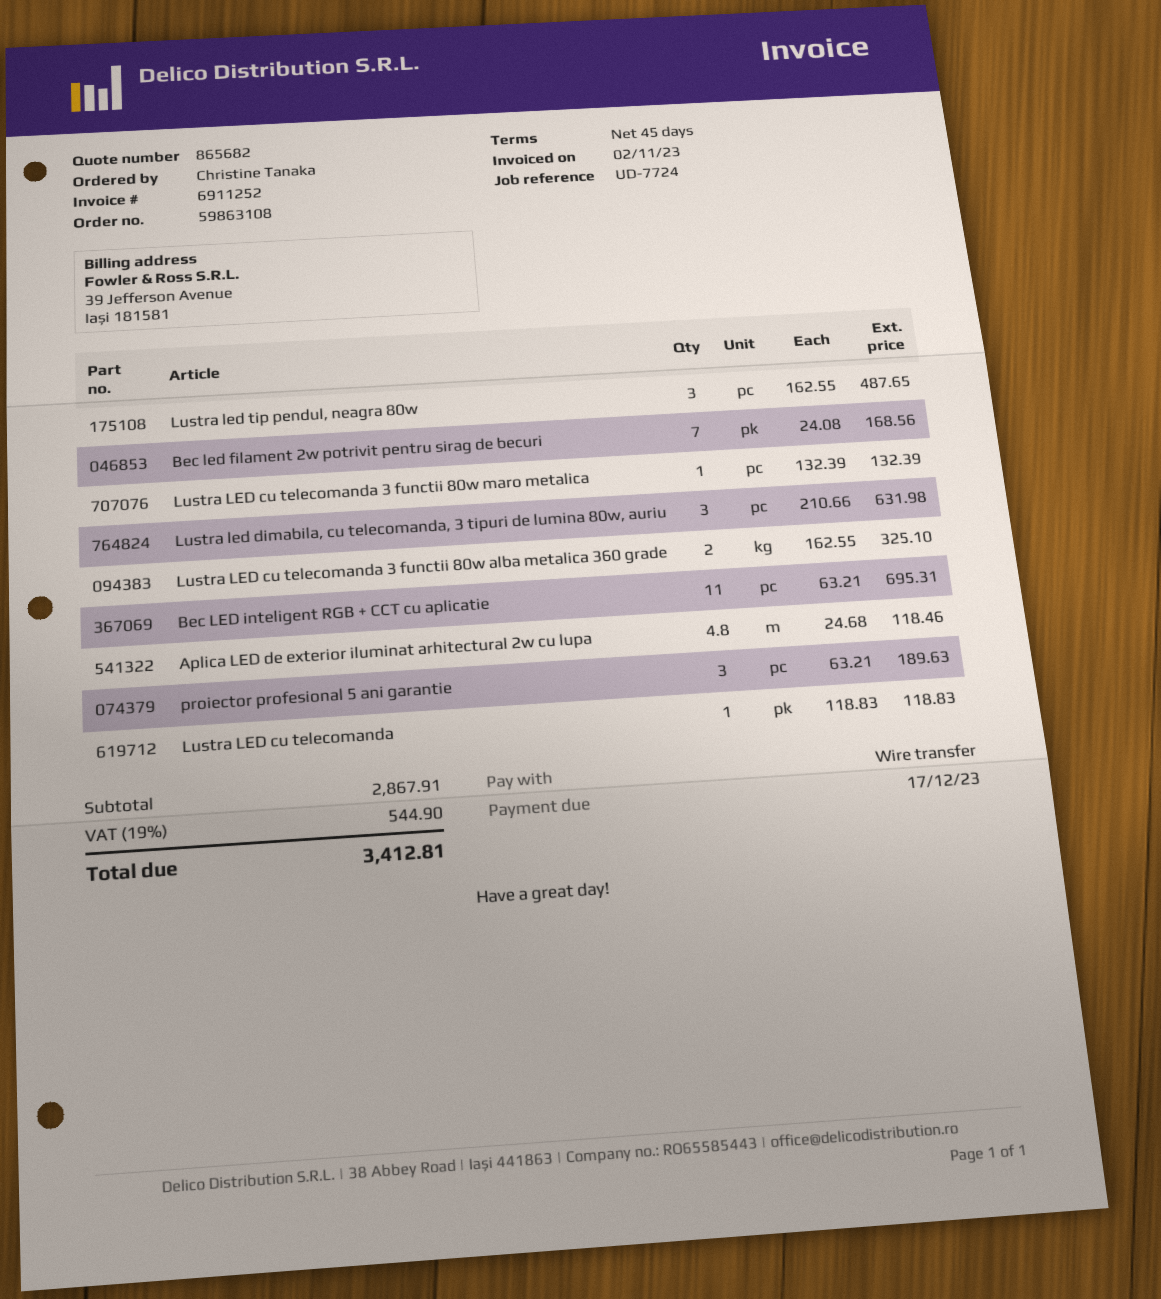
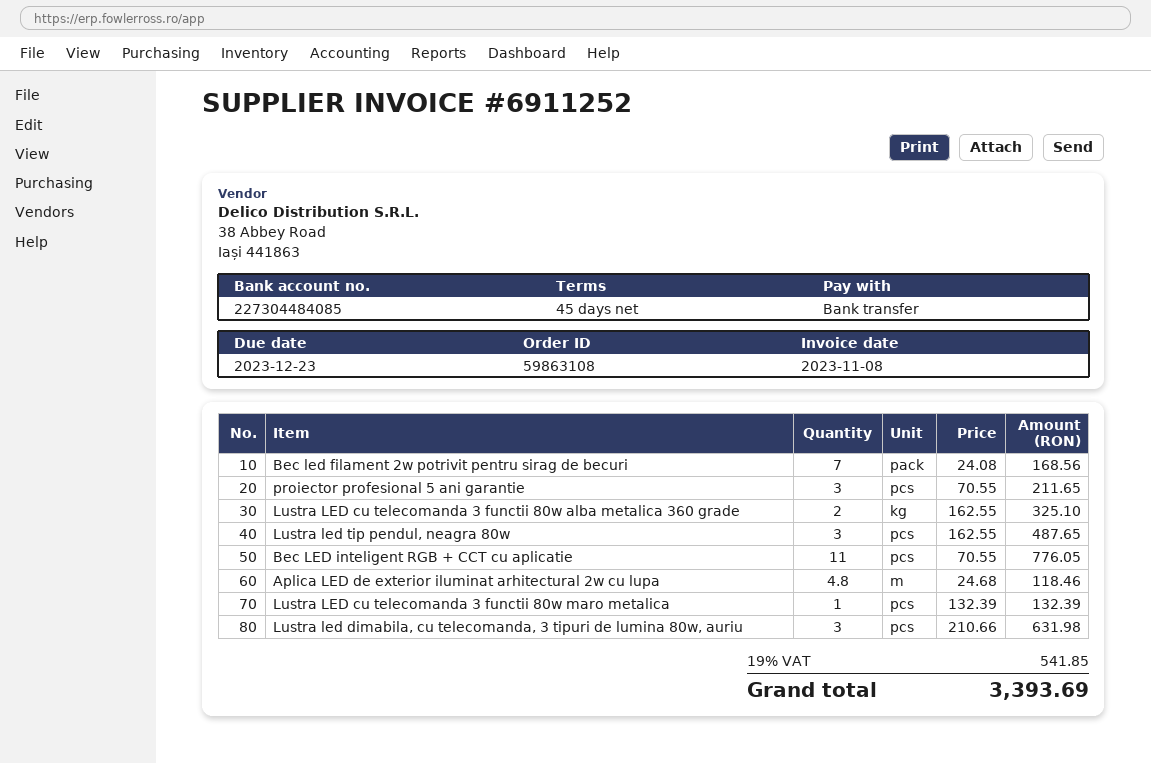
invoice date: 2023-11-02 -> 2023-11-08
due date: 2023-12-17 -> 2023-12-23
Bec LED inteligent RGB + CCT cu aplicatie: 11 x 63.21 = 695.31 -> 11 x 70.55 = 776.05
proiector profesional 5 ani garantie: 3 x 63.21 = 189.63 -> 3 x 70.55 = 211.65
Lustra LED cu telecomanda: 1 x 118.83 = 118.83 -> none
tax: 19% = 544.90 -> 19% = 541.85
total: 3412.81 -> 3393.69

